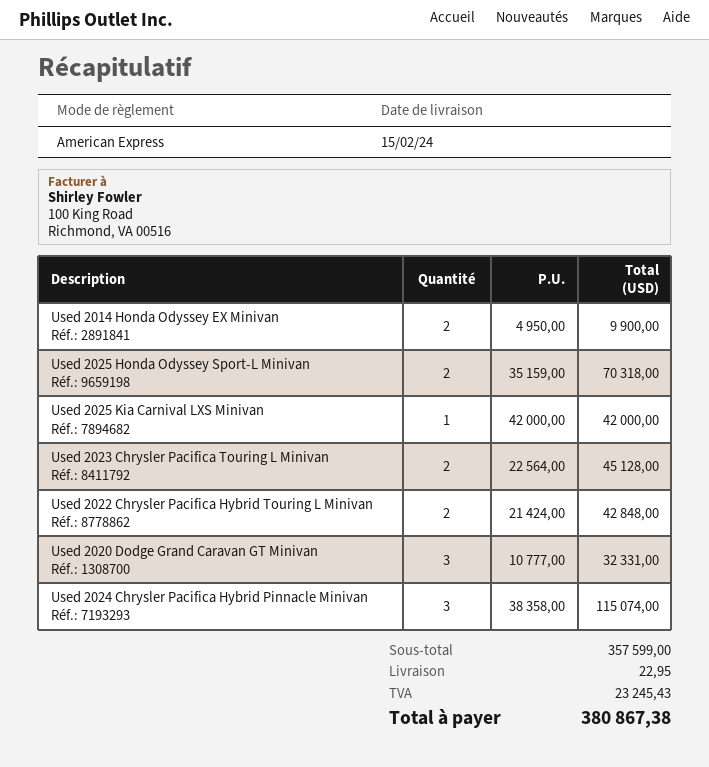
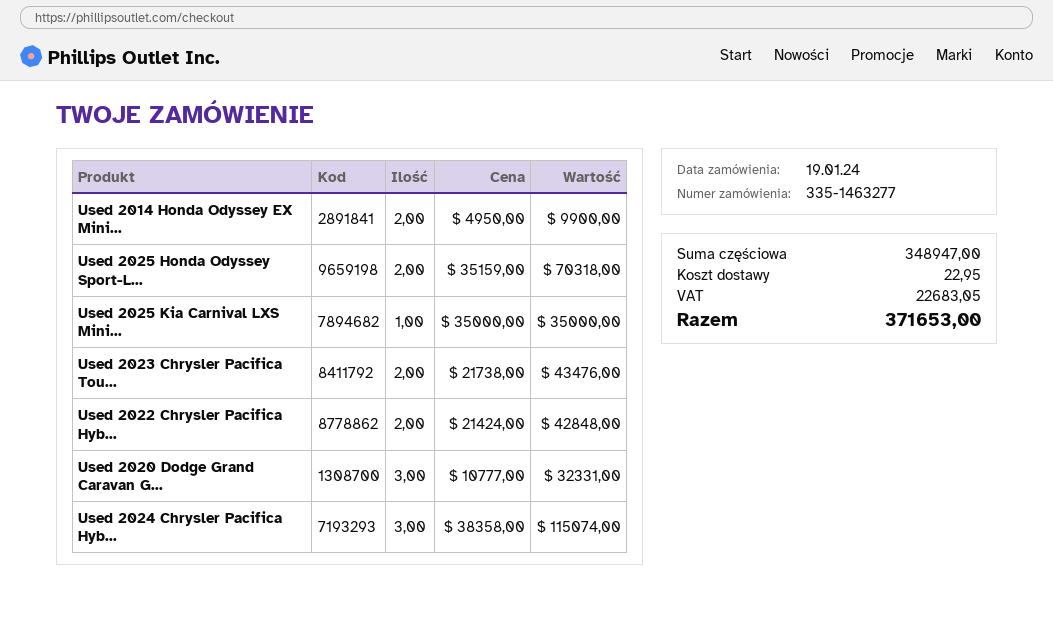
Used 2025 Kia Carnival LXS Minivan: 1 x 42000.00 = 42000.00 -> 1 x 35000.00 = 35000.00
Used 2023 Chrysler Pacifica Touring L Minivan: 2 x 22564.00 = 45128.00 -> 2 x 21738.00 = 43476.00
subtotal: 357599.00 -> 348947.00
tax: 23245.43 -> 22683.05
total: 380867.38 -> 371653.00

